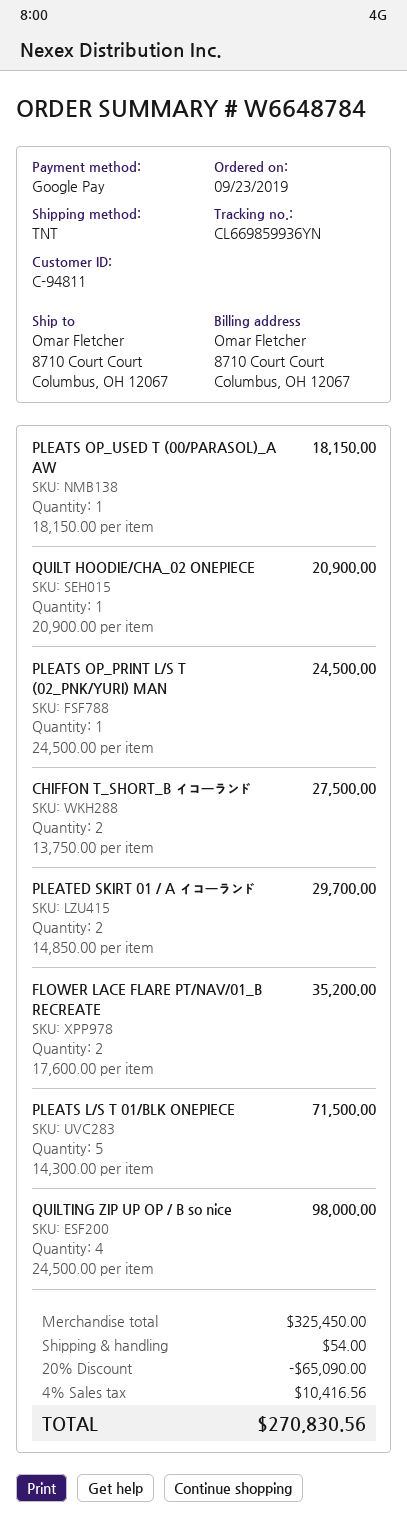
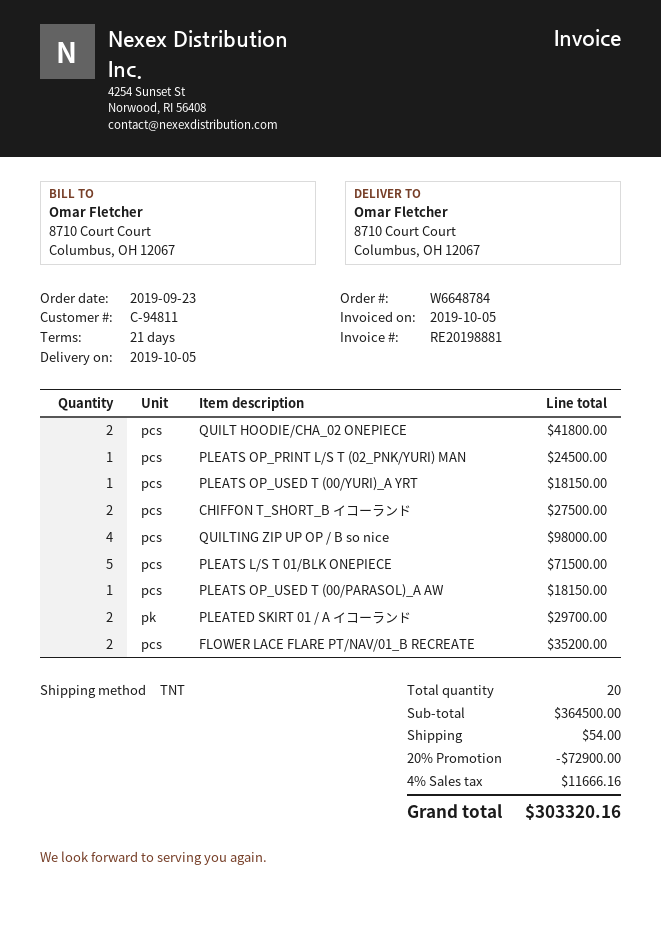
QUILT HOODIE/CHA_02 ONEPIECE: 1 for 20900.00 -> 2 for 41800.00
PLEATS OP_USED T (00/YURI)_A YRT: none -> 1 for 18150.00
subtotal: 325450.00 -> 364500.00
discount: 20% = 65090.00 -> 20% = 72900.00
tax: 4% = 10416.56 -> 4% = 11666.16
total: 270830.56 -> 303320.16

